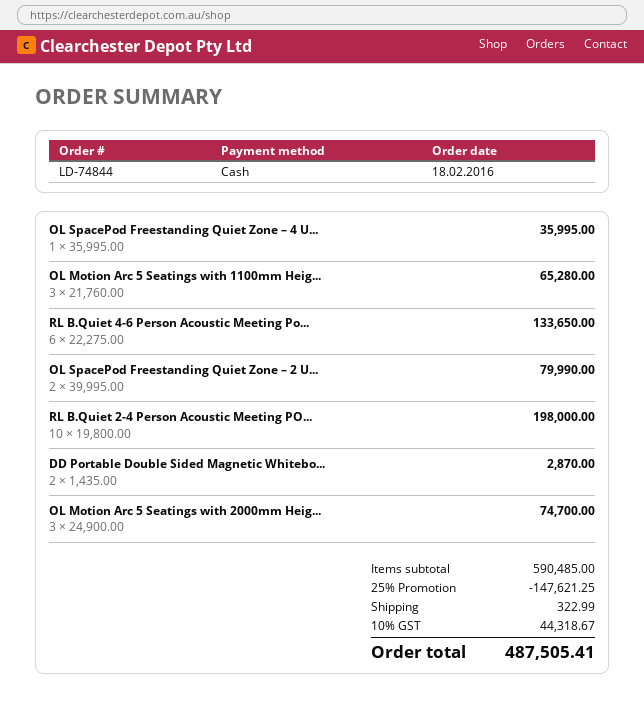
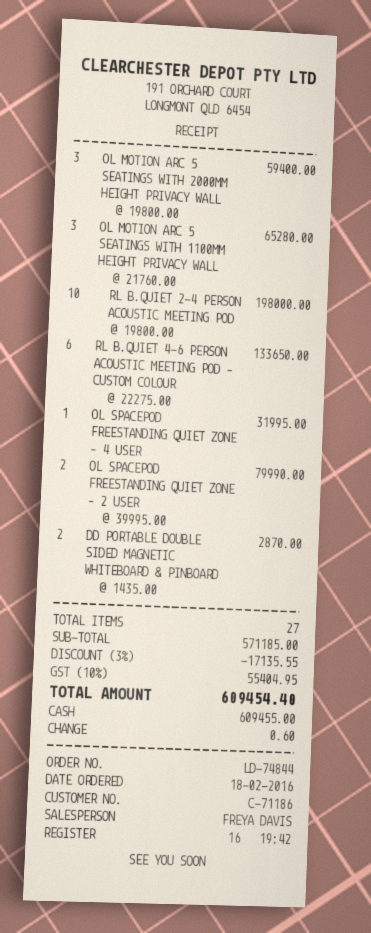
OL SpacePod Freestanding Quiet Zone – 4 U...: 1 x 35995.00 = 35995.00 -> 1 x 31995.00 = 31995.00
OL Motion Arc 5 Seatings with 2000mm Heig...: 3 x 24900.00 = 74700.00 -> 3 x 19800.00 = 59400.00
subtotal: 590485.00 -> 571185.00
discount: 25% = 147621.25 -> 3% = 17135.55
shipping: 322.99 -> none
tax: 10% = 44318.67 -> 10% = 55404.95
total: 487505.41 -> 609454.40

